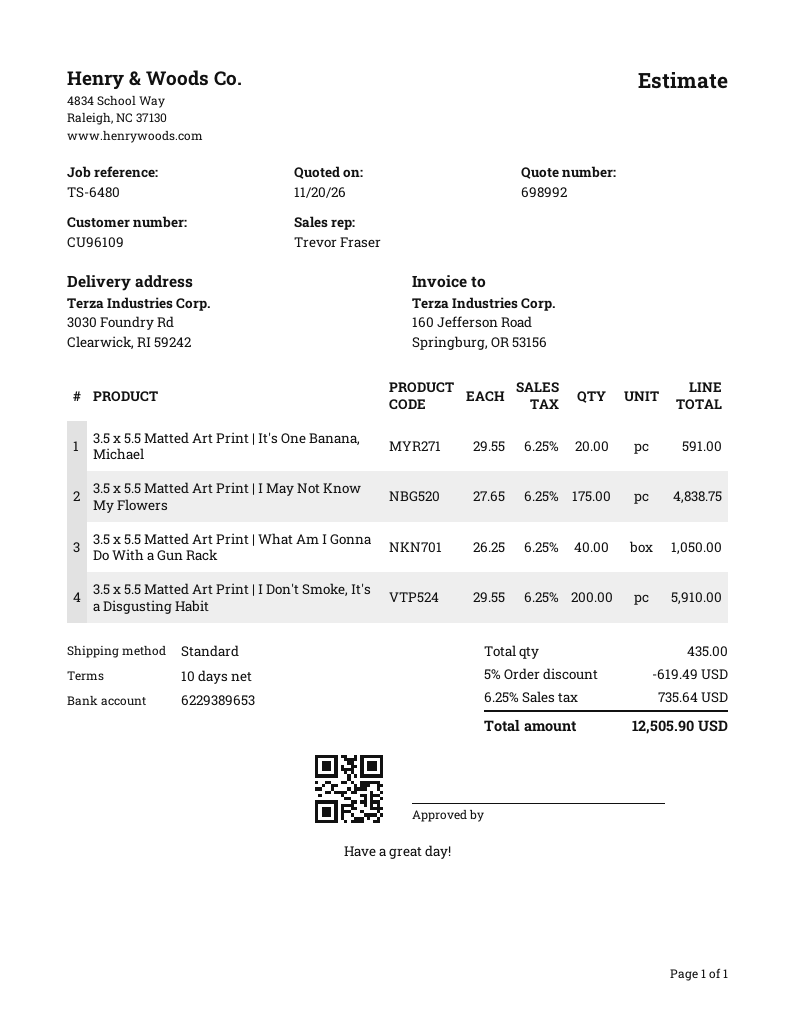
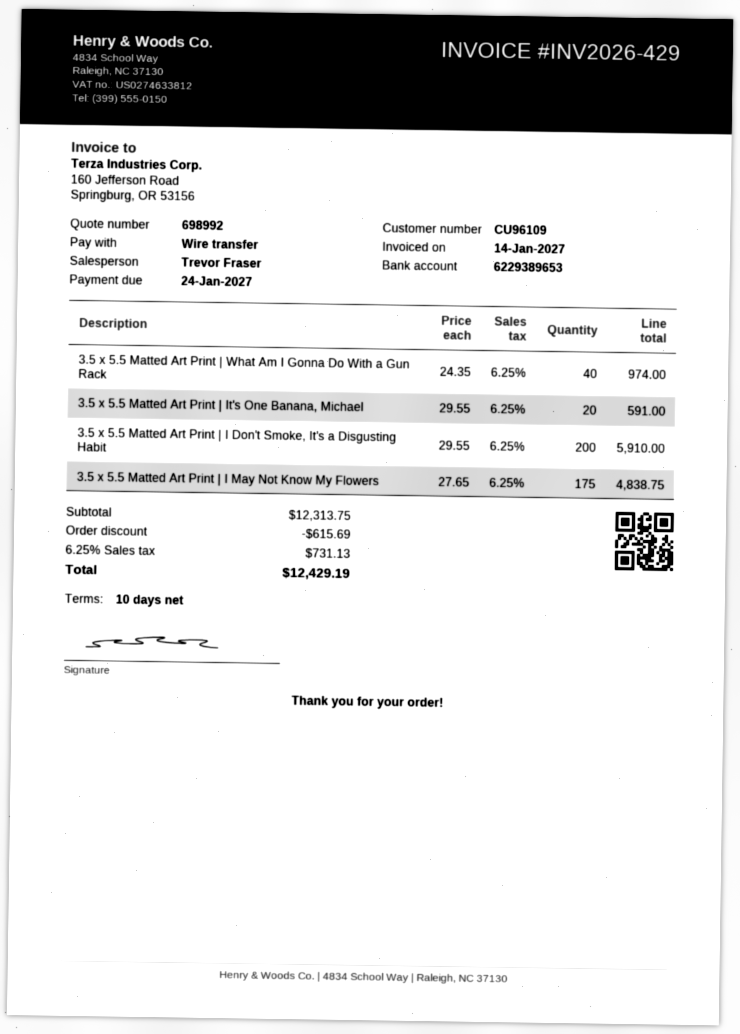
3.5 x 5.5 Matted Art Print | What Am I Gonna Do With a Gun Rack: 40 x 26.25 = 1050.00 -> 40 x 24.35 = 974.00
discount: 619.49 -> 615.69
tax: 6.25% = 735.64 -> 6.25% = 731.13
total: 12505.90 -> 12429.19

